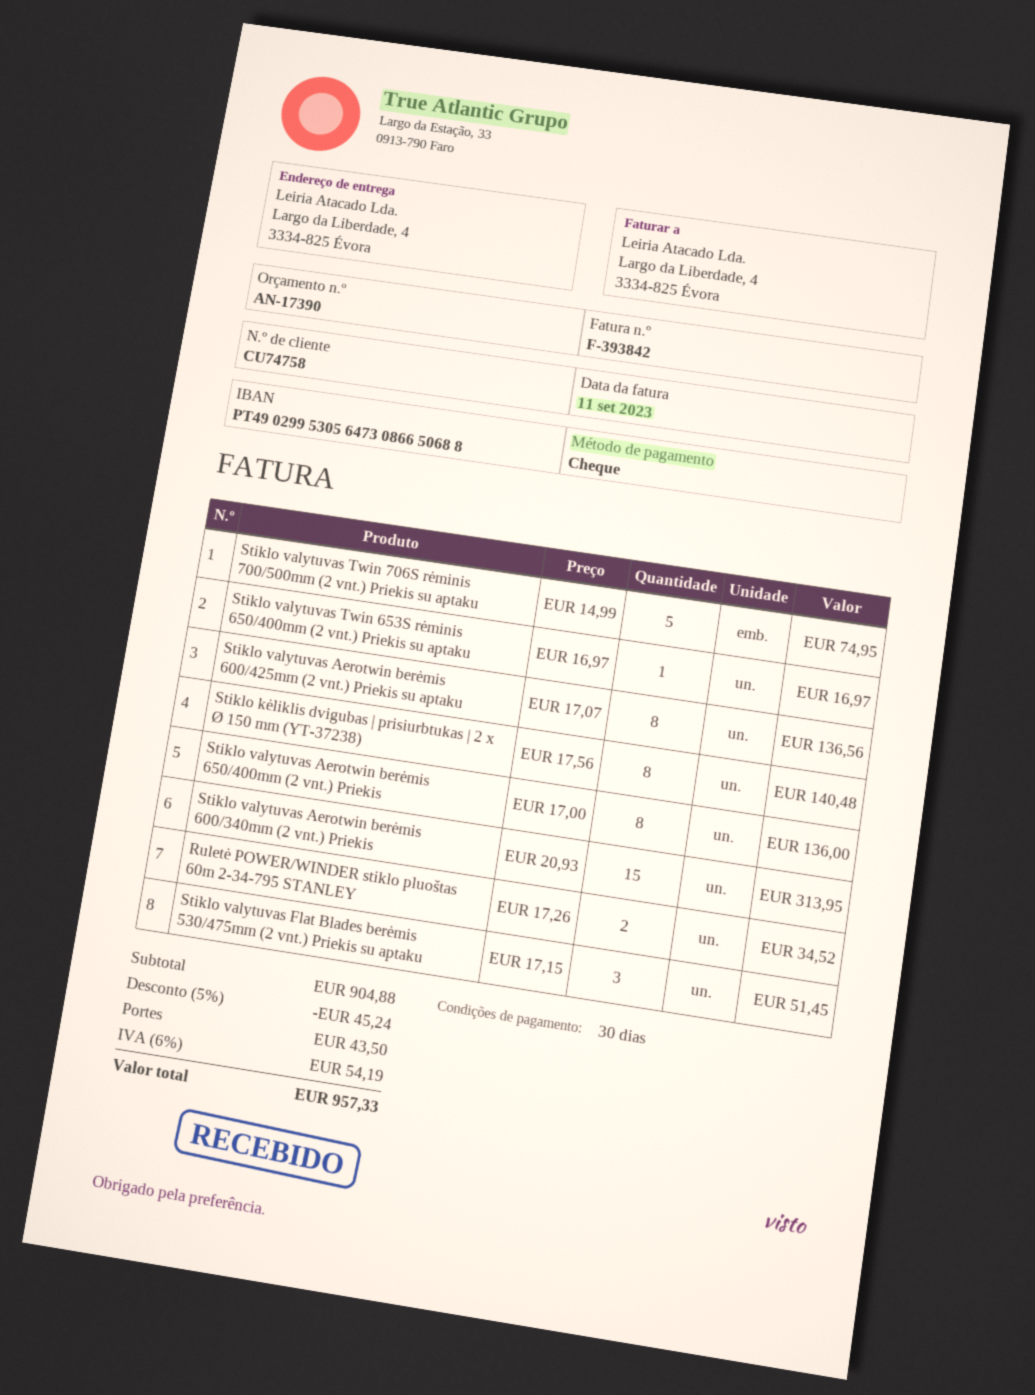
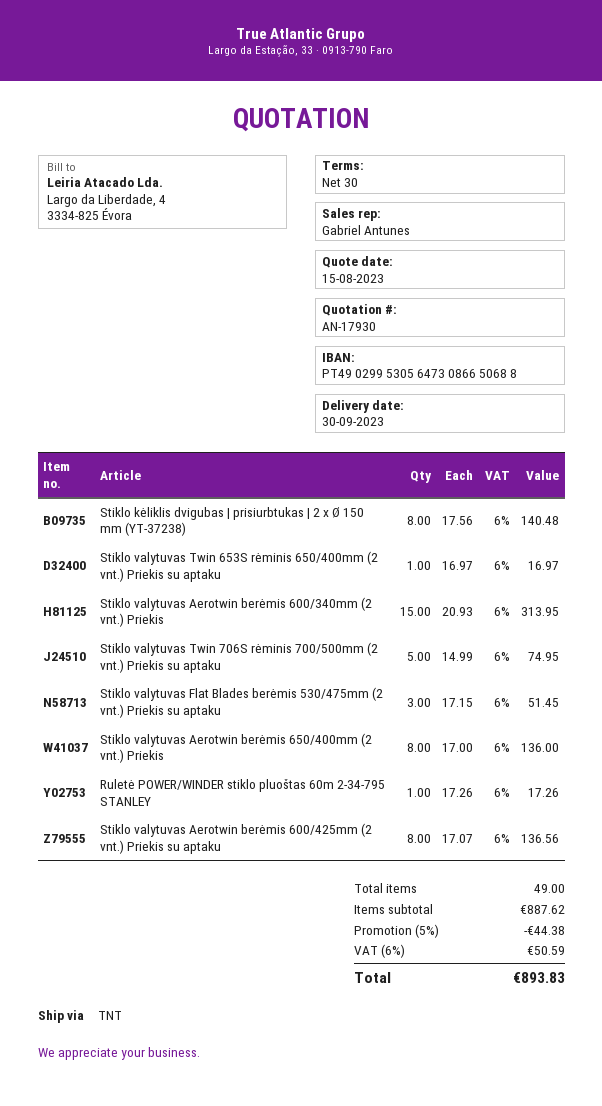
quote number: AN-17390 -> AN-17930
Ruletė POWER/WINDER stiklo pluoštas 60m 2-34-795 STANLEY: 2 x 17.26 = 34.52 -> 1 x 17.26 = 17.26
subtotal: 904.88 -> 887.62
discount: 5% = 45.24 -> 5% = 44.38
shipping: 43.50 -> none
tax: 6% = 54.19 -> 6% = 50.59
total: 957.33 -> 893.83

